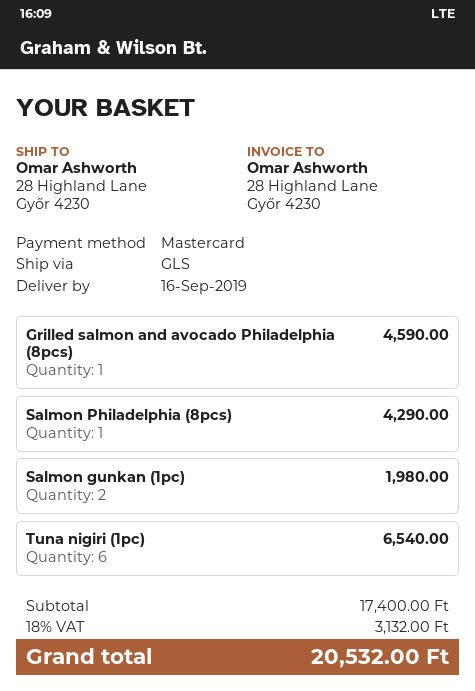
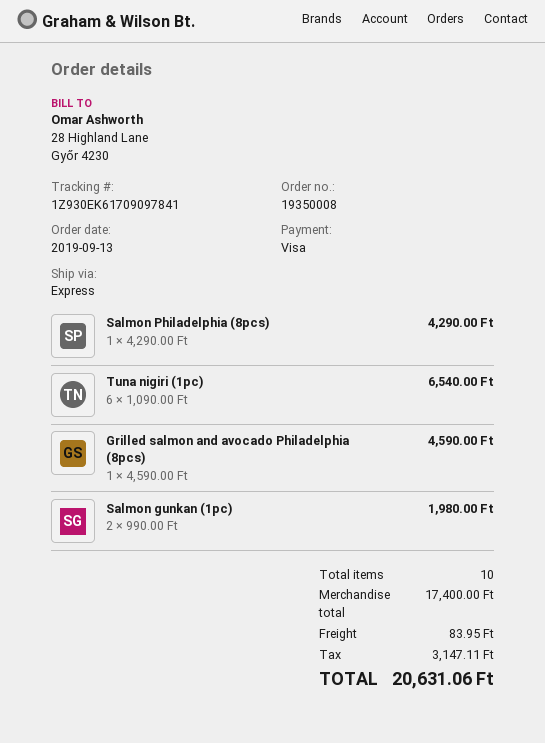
payment method: Mastercard -> Visa
shipping method: GLS -> express
shipping: none -> 83.95
tax: 3132.00 -> 3147.11
total: 20532.00 -> 20631.06

